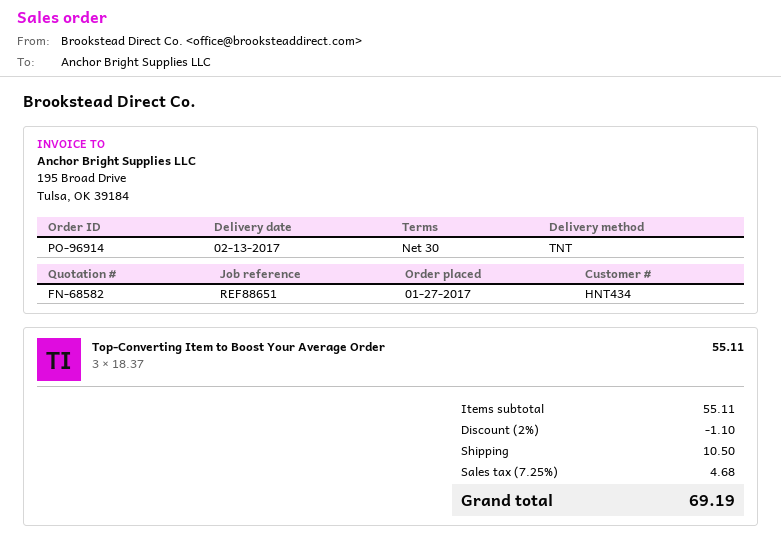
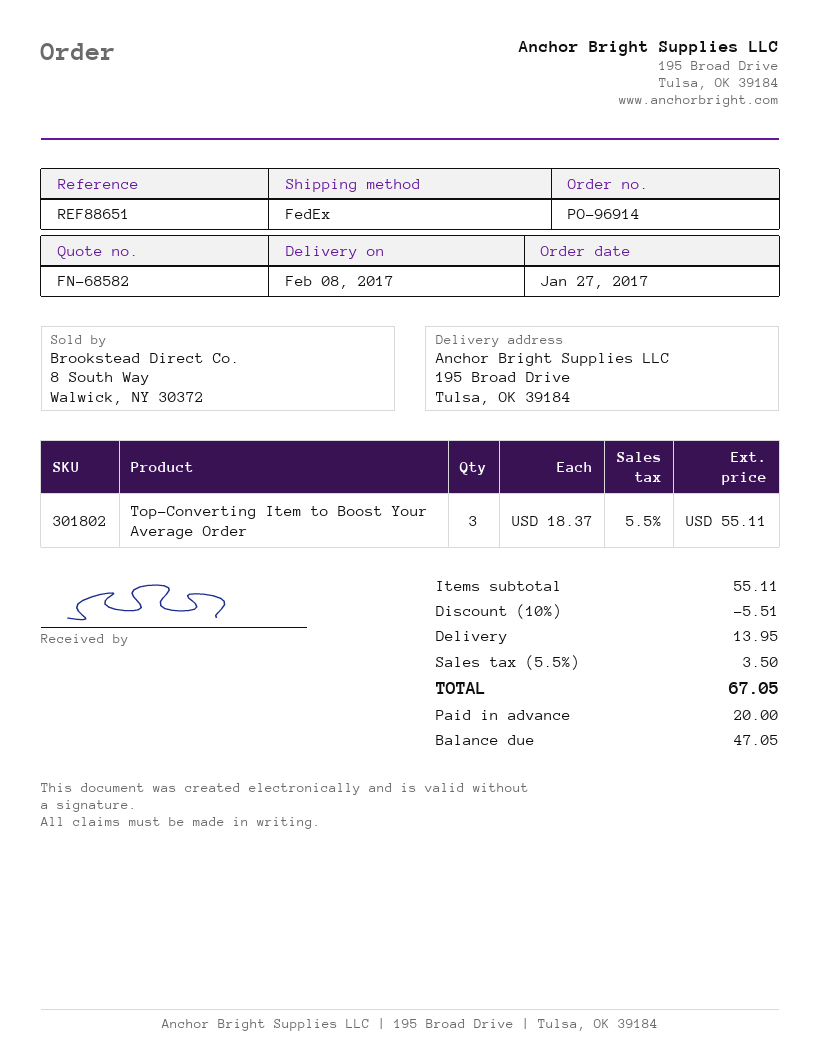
delivery date: 2017-02-13 -> 2017-02-08
shipping method: TNT -> FedEx
discount: 2% = 1.10 -> 10% = 5.51
shipping: 10.50 -> 13.95
tax: 7.25% = 4.68 -> 5.5% = 3.50
total: 69.19 -> 67.05

